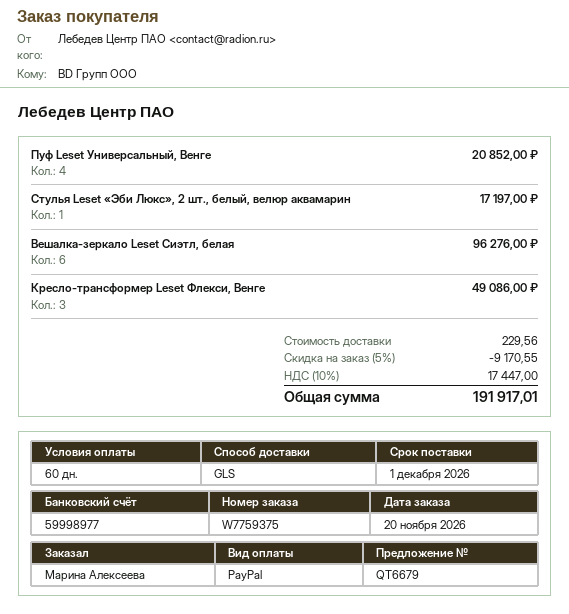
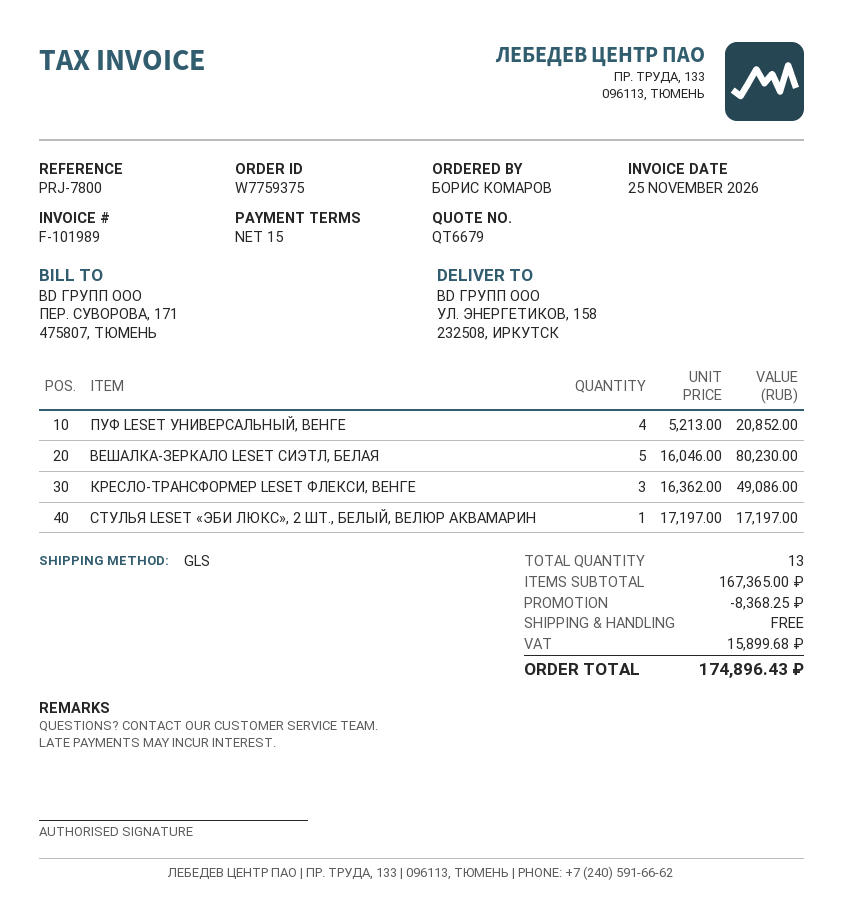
payment terms: 60 days -> 15 days
ordered by: Марина Алексеева -> БОРИС КОМАРОВ
Вешалка-зеркало Leset Сиэтл, белая: 6 for 96276.00 -> 5 for 80230.00
discount: 9170.55 -> 8368.25
shipping: 229.56 -> 0.00
tax: 17447.00 -> 15899.68
total: 191917.01 -> 174896.43

